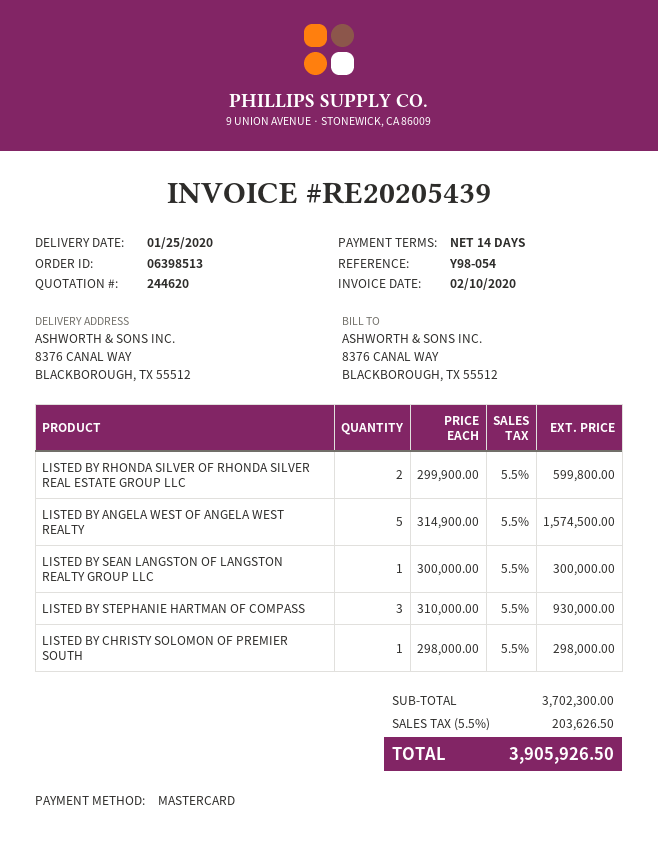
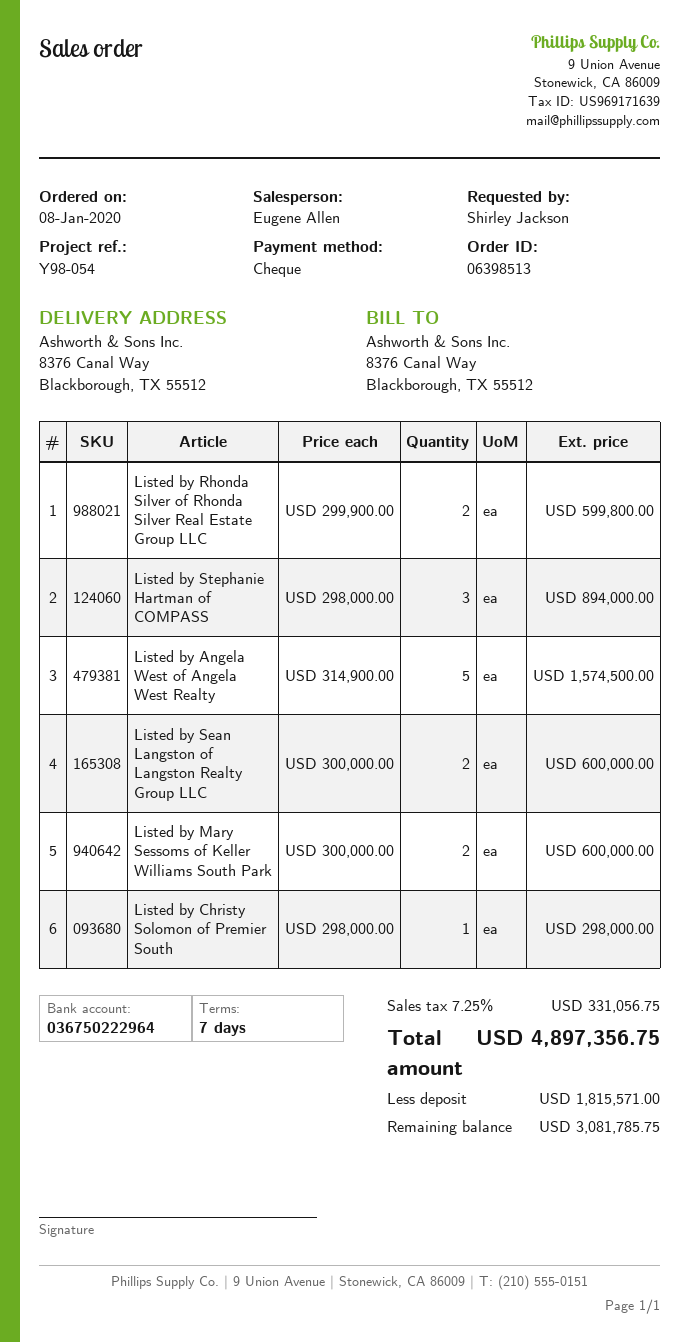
payment terms: 14 days -> 7 days
payment method: Mastercard -> cheque
LISTED BY SEAN LANGSTON OF LANGSTON REALTY GROUP LLC: 1 x 300000.00 = 300000.00 -> 2 x 300000.00 = 600000.00
LISTED BY STEPHANIE HARTMAN OF COMPASS: 3 x 310000.00 = 930000.00 -> 3 x 298000.00 = 894000.00
Listed by Mary Sessoms of Keller Williams South Park: none -> 2 x 300000.00 = 600000.00
tax: 5.5% = 203626.50 -> 7.25% = 331056.75
total: 3905926.50 -> 4897356.75

